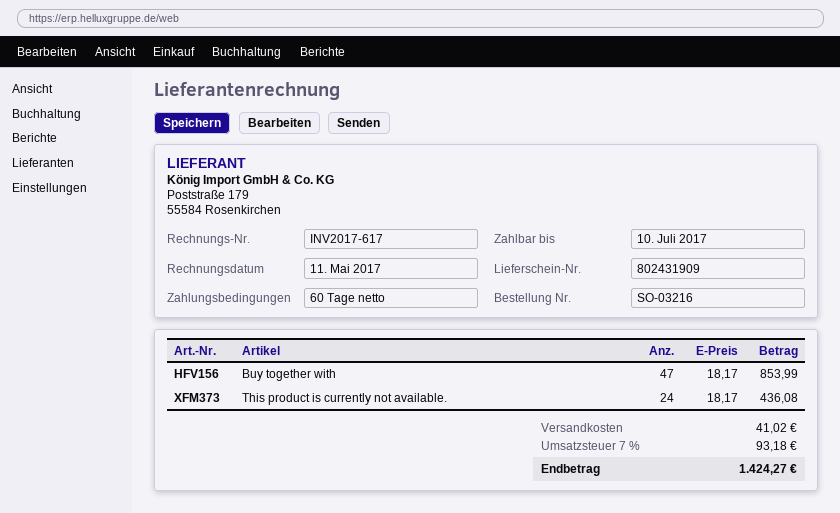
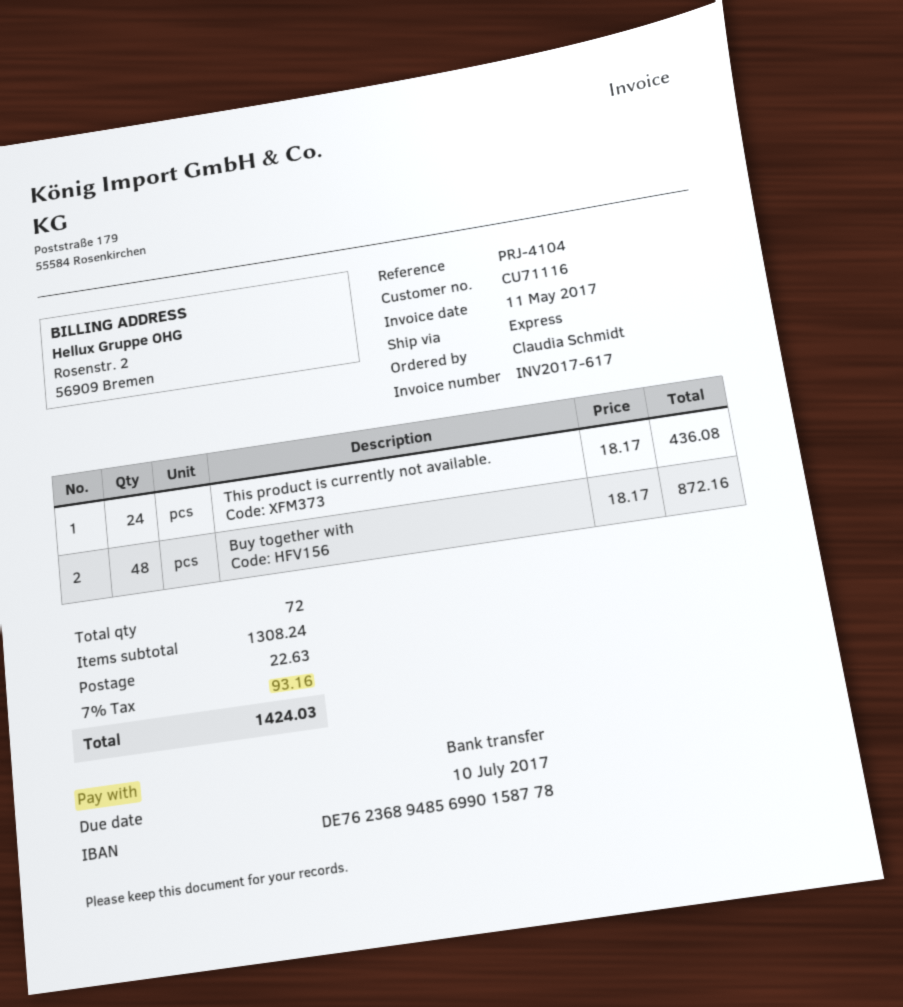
Buy together with: 47 x 18.17 = 853.99 -> 48 x 18.17 = 872.16
shipping: 41.02 -> 22.63
tax: 7% = 93.18 -> 7% = 93.16
total: 1424.27 -> 1424.03

